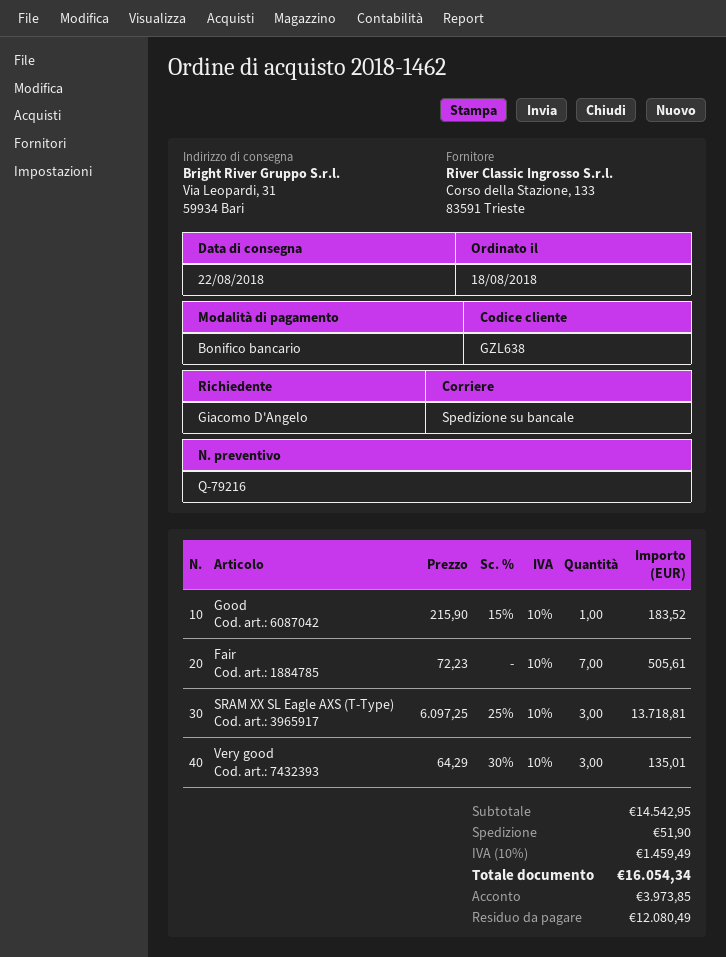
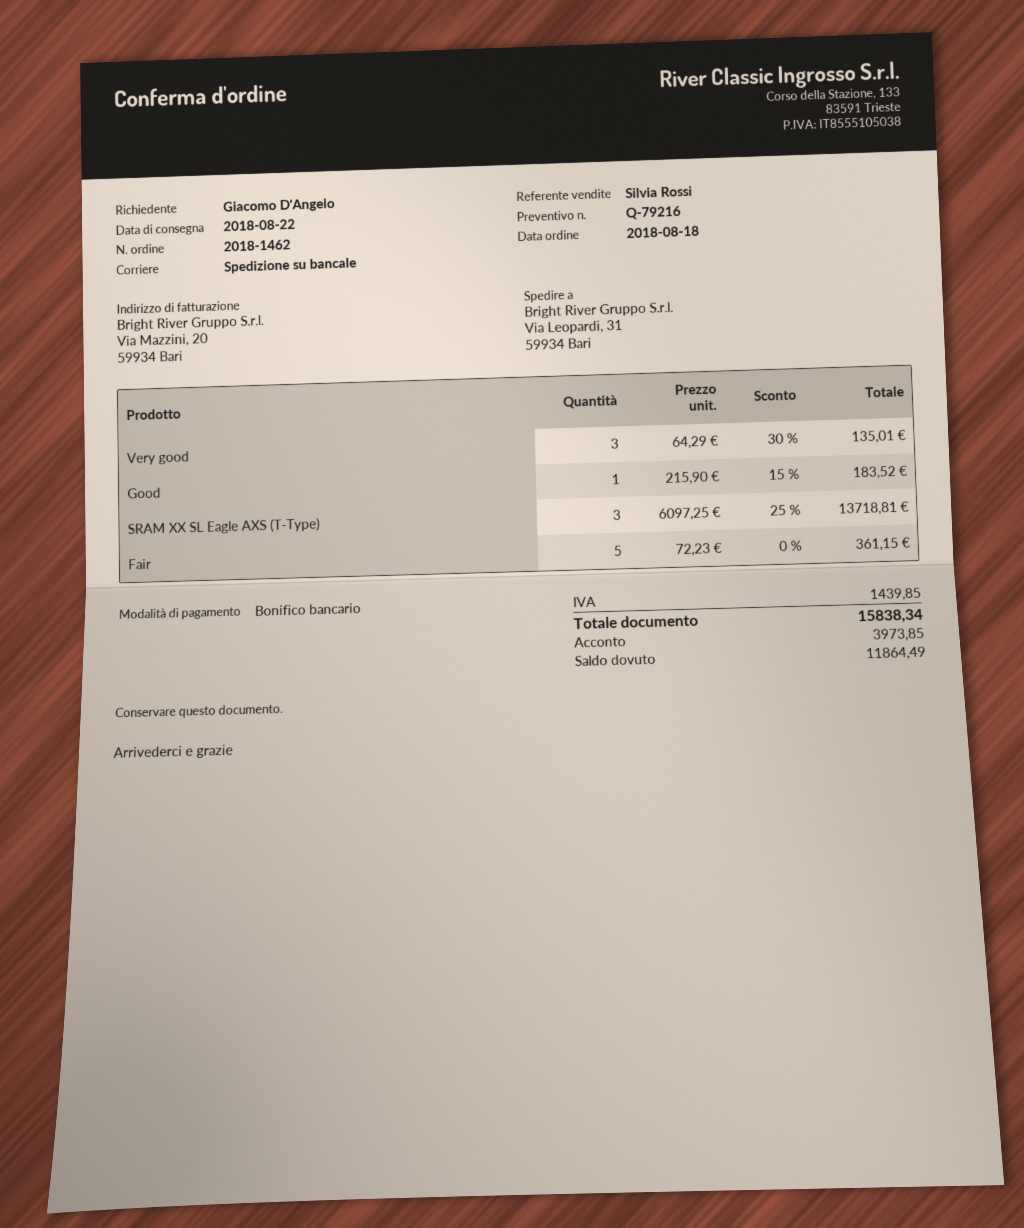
Fair: 7 x 72.23 = 505.61 -> 5 x 72.23 = 361.15
shipping: 51.90 -> none
tax: 1459.49 -> 1439.85
total: 16054.34 -> 15838.34
balance: 12080.49 -> 11864.49

